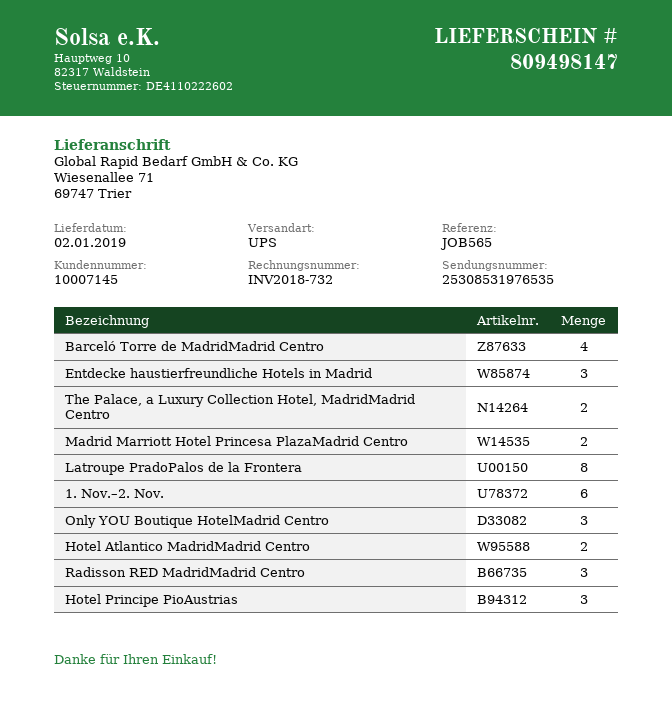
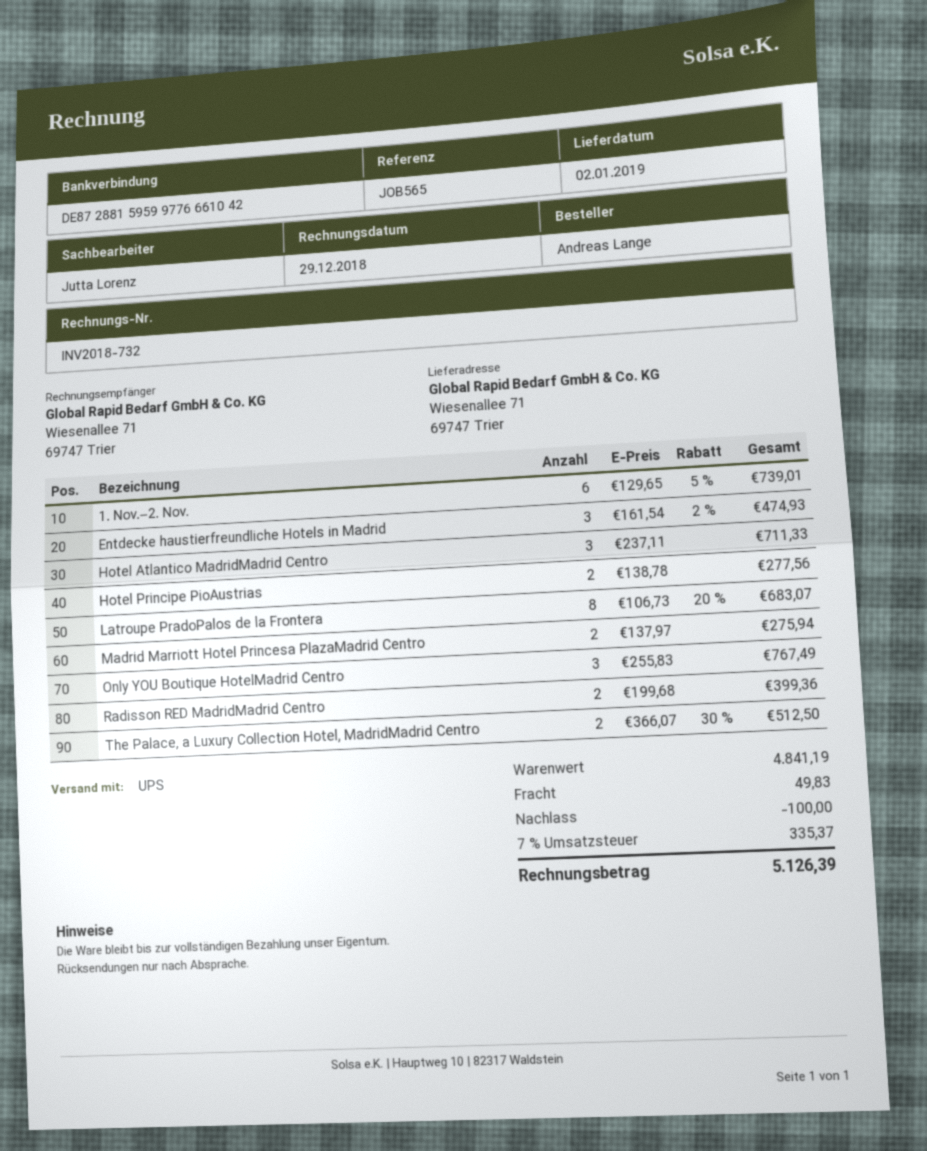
Barceló Torre de MadridMadrid Centro: 4 -> none
Hotel Atlantico MadridMadrid Centro: 2 -> 3
Radisson RED MadridMadrid Centro: 3 -> 2
Hotel Principe PioAustrias: 3 -> 2

